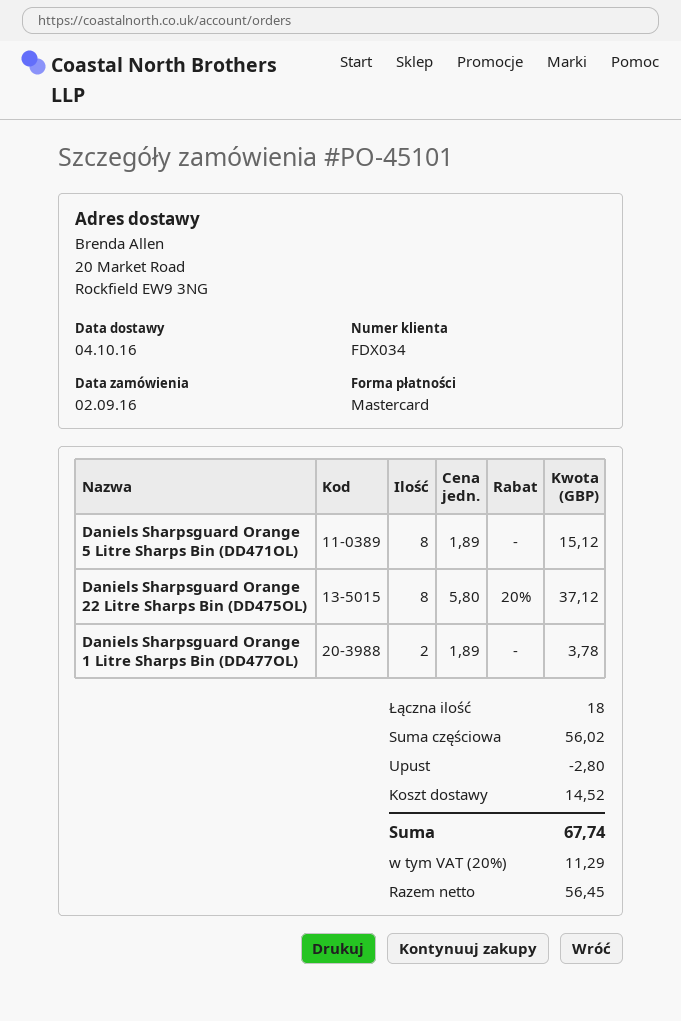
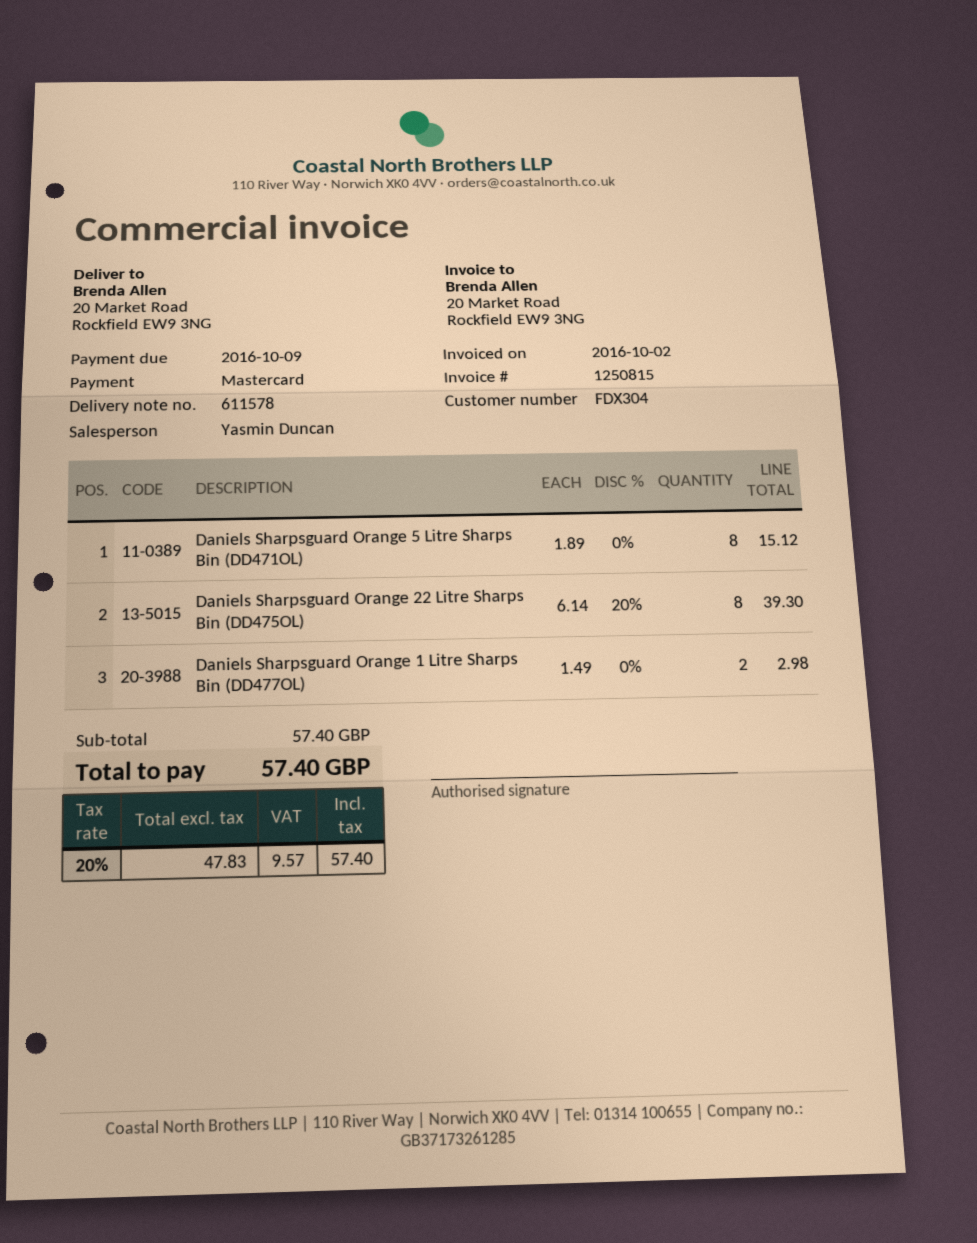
customer number: FDX034 -> FDX304
Daniels Sharpsguard Orange 22 Litre Sharps Bin (DD475OL): 8 x 5.80 - 20% = 37.12 -> 8 x 6.14 - 20% = 39.30
Daniels Sharpsguard Orange 1 Litre Sharps Bin (DD477OL): 2 x 1.89 = 3.78 -> 2 x 1.49 = 2.98
subtotal: 56.02 -> 57.40
discount: 2.80 -> none
shipping: 14.52 -> none
net: 56.45 -> 47.83
tax: 20% = 11.29 -> 20% = 9.57
total: 67.74 -> 57.40

